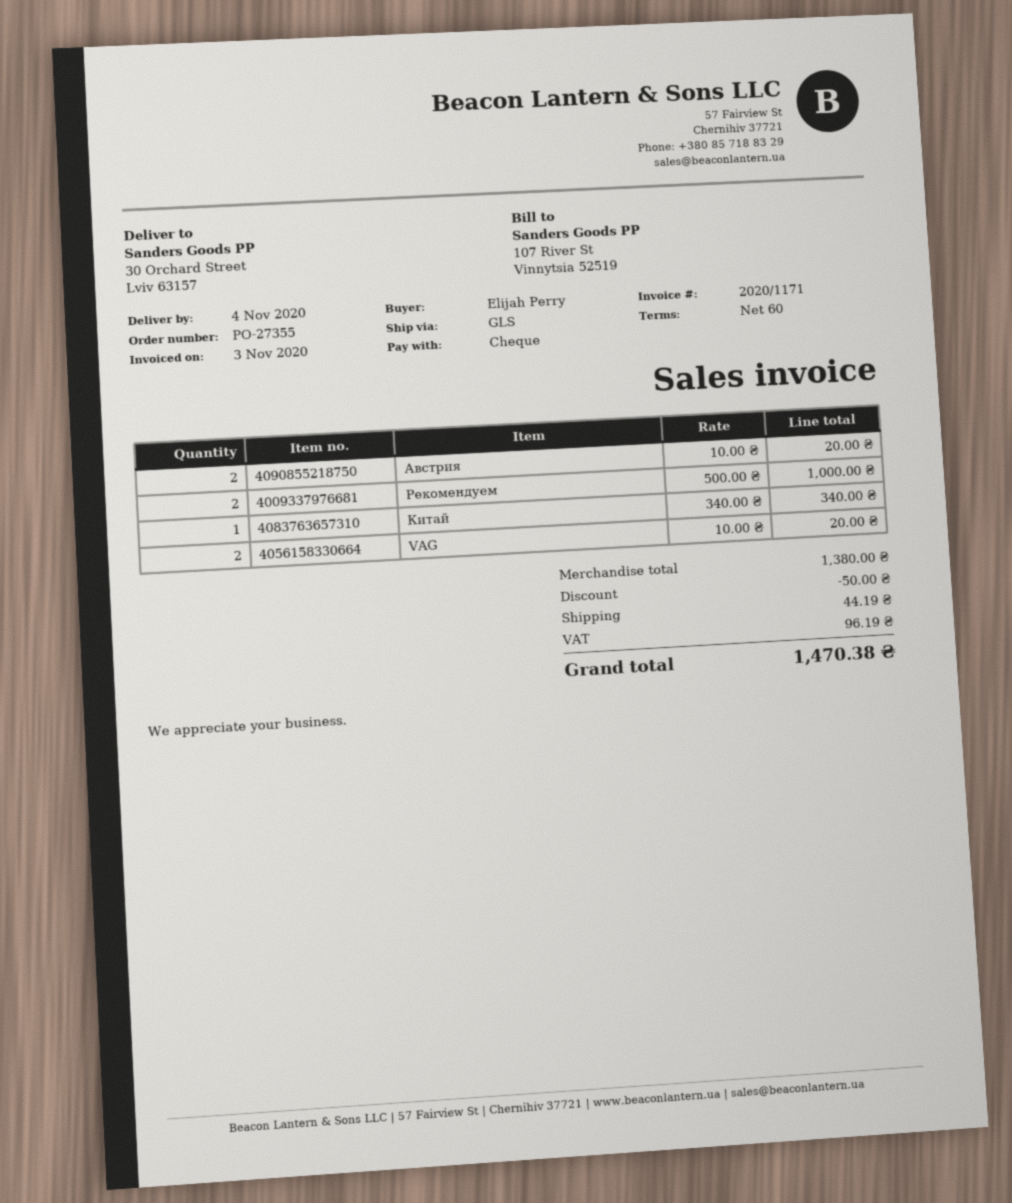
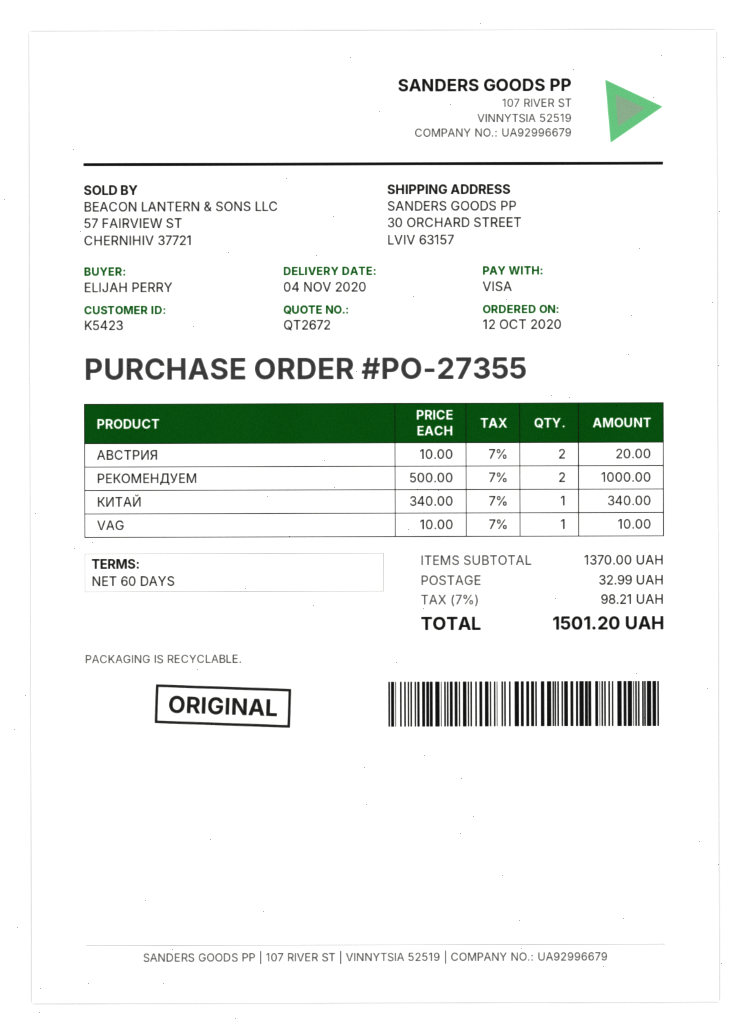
payment method: cheque -> Visa
VAG: 2 x 10.00 = 20.00 -> 1 x 10.00 = 10.00
subtotal: 1380.00 -> 1370.00
discount: 50.00 -> none
shipping: 44.19 -> 32.99
tax: 96.19 -> 98.21
total: 1470.38 -> 1501.20

